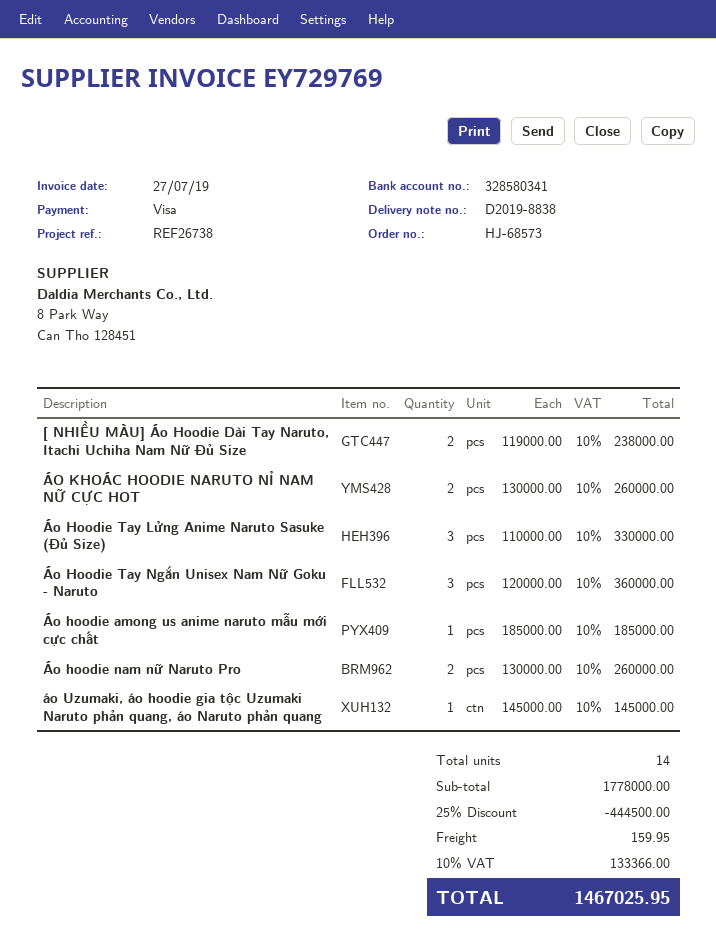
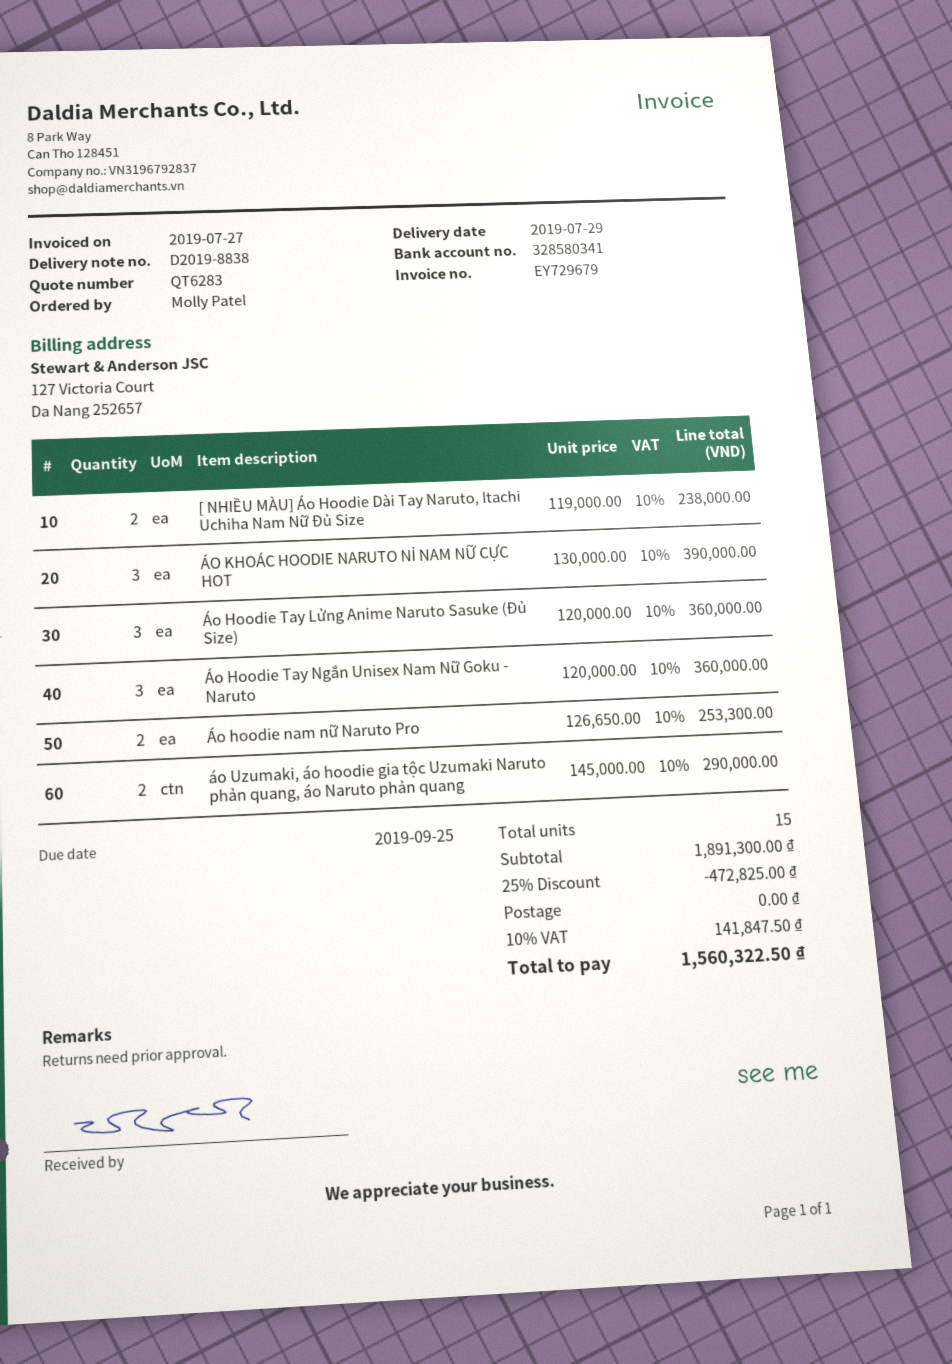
invoice number: EY729769 -> EY729679
ÁO KHOÁC HOODIE NARUTO NỈ NAM NỮ CỰC HOT: 2 x 130000.00 = 260000.00 -> 3 x 130000.00 = 390000.00
Áo Hoodie Tay Lửng Anime Naruto Sasuke (Đủ Size): 3 x 110000.00 = 330000.00 -> 3 x 120000.00 = 360000.00
Áo hoodie among us anime naruto mẫu mới cực chất: 1 x 185000.00 = 185000.00 -> none
Áo hoodie nam nữ Naruto Pro: 2 x 130000.00 = 260000.00 -> 2 x 126650.00 = 253300.00
áo Uzumaki, áo hoodie gia tộc Uzumaki Naruto phản quang, áo Naruto phản quang: 1 x 145000.00 = 145000.00 -> 2 x 145000.00 = 290000.00
total quantity: 14 -> 15
subtotal: 1778000.00 -> 1891300.00
discount: 25% = 444500.00 -> 25% = 472825.00
shipping: 159.95 -> 0.00
tax: 10% = 133366.00 -> 10% = 141847.50
total: 1467025.95 -> 1560322.50

